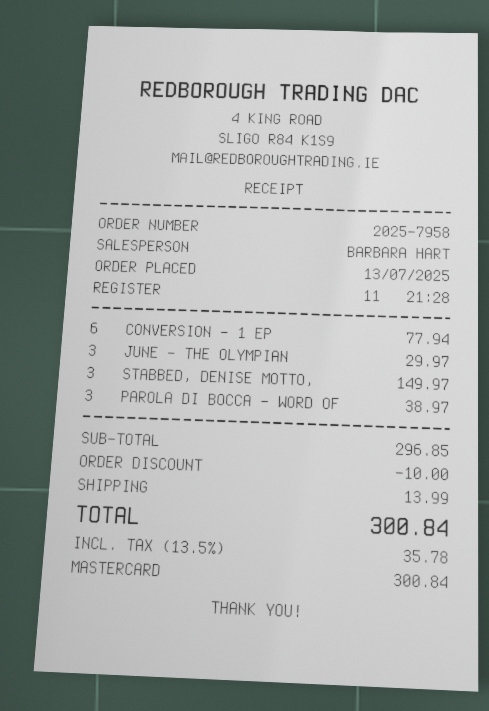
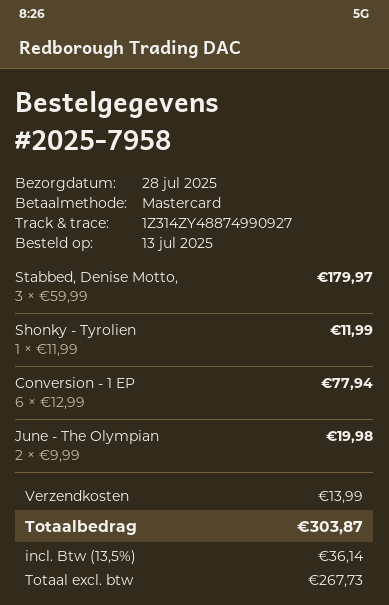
JUNE - THE OLYMPIAN: 3 for 29.97 -> 2 for 19.98
STABBED, DENISE MOTTO,: 3 for 149.97 -> 3 for 179.97
PAROLA DI BOCCA - WORD OF: 3 for 38.97 -> none
Shonky - Tyrolien: none -> 1 for 11.99
discount: 10.00 -> none
tax: 13.5% = 35.78 -> 13.5% = 36.14
total: 300.84 -> 303.87

